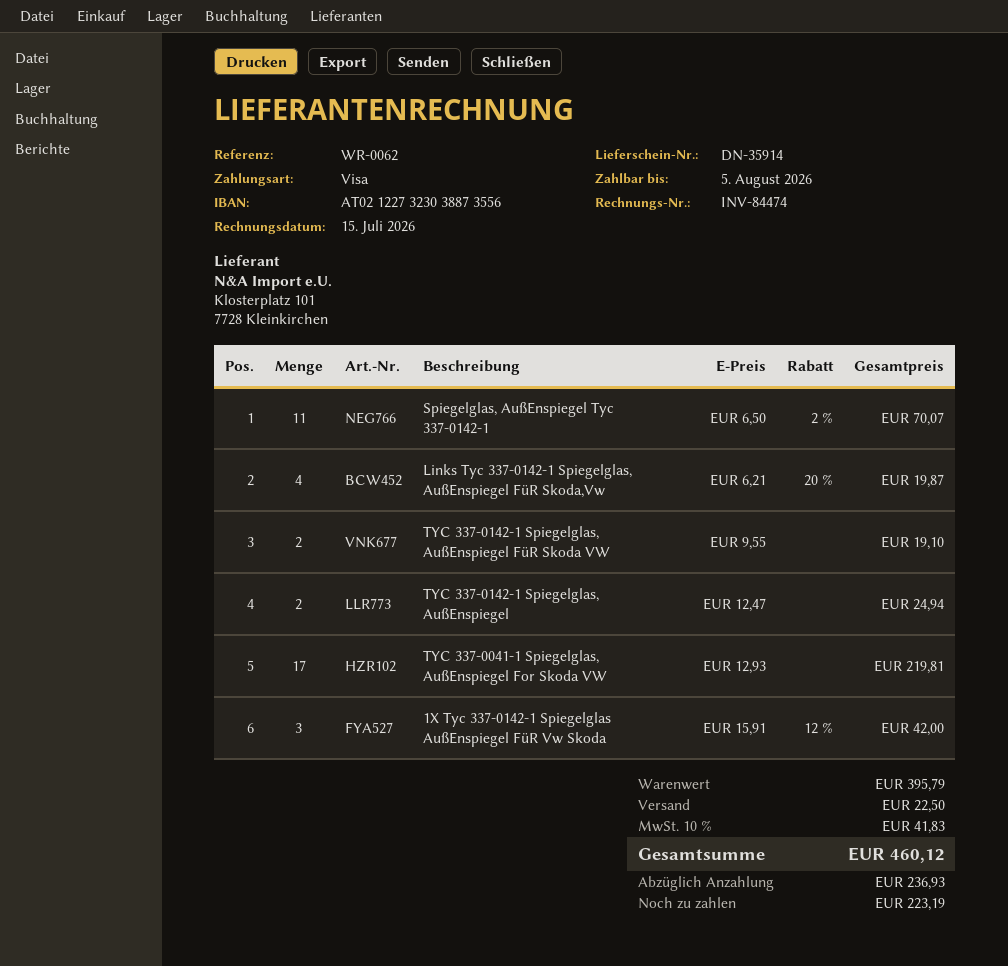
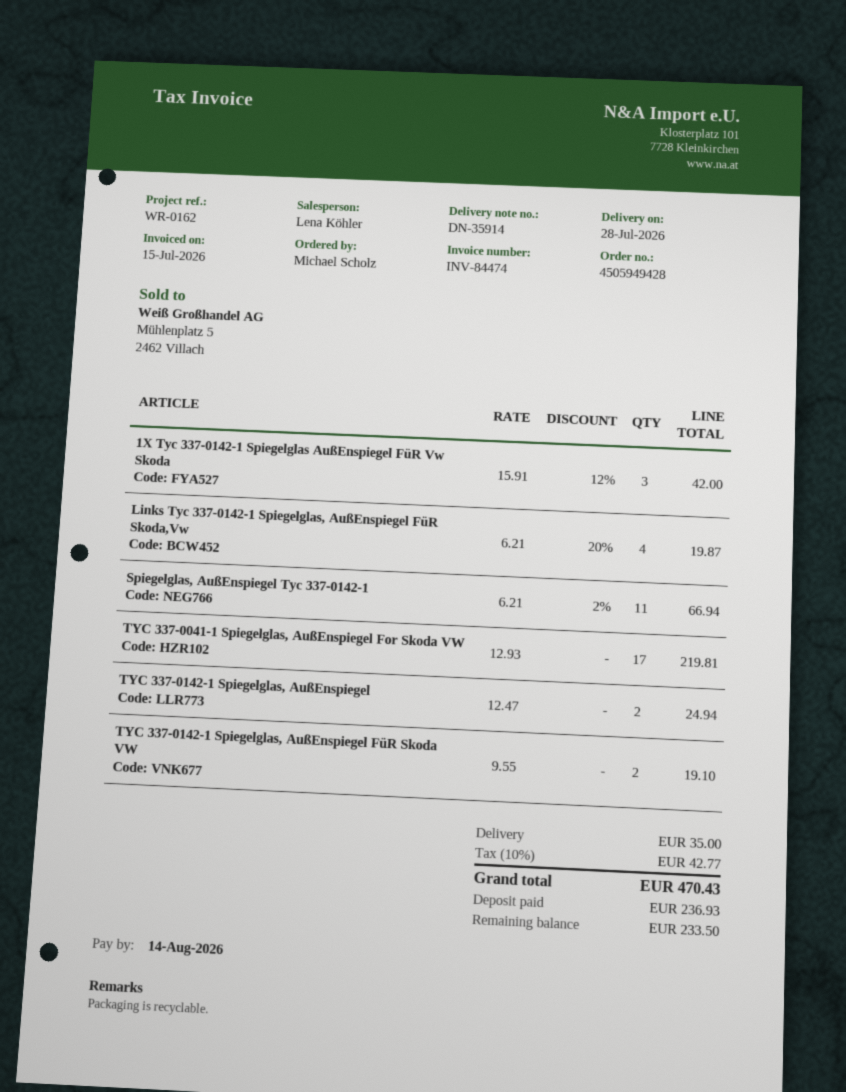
due date: 2026-08-05 -> 2026-08-14
reference: WR-0062 -> WR-0162
Spiegelglas, AußEnspiegel Tyc 337-0142-1: 11 x 6.50 - 2% = 70.07 -> 11 x 6.21 - 2% = 66.94
shipping: 22.50 -> 35.00
tax: 10% = 41.83 -> 10% = 42.77
total: 460.12 -> 470.43
balance: 223.19 -> 233.50

